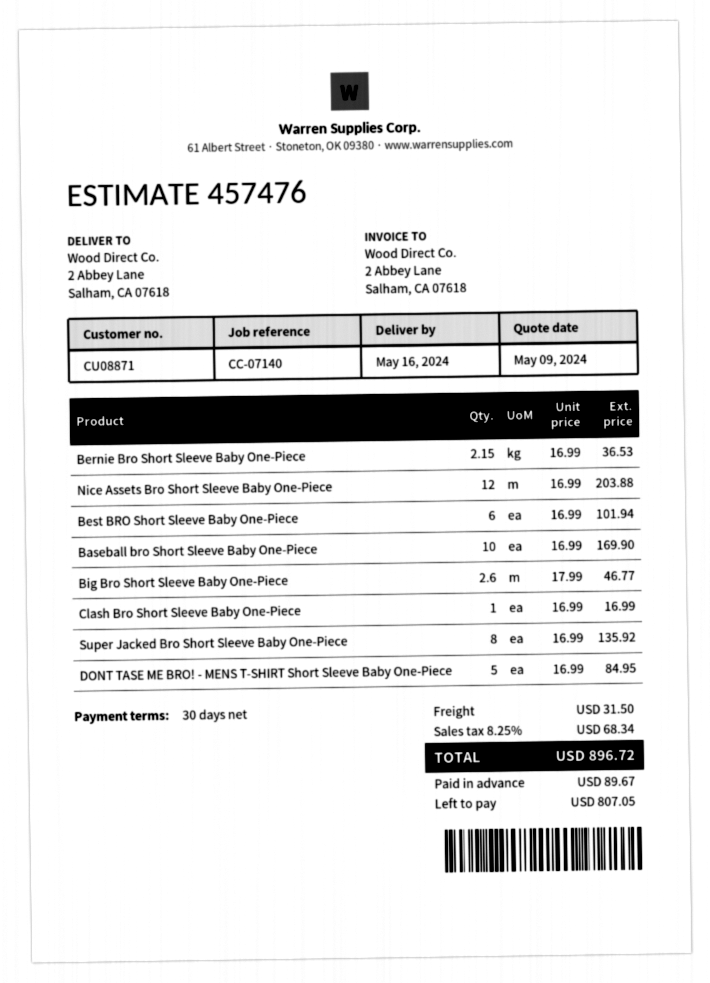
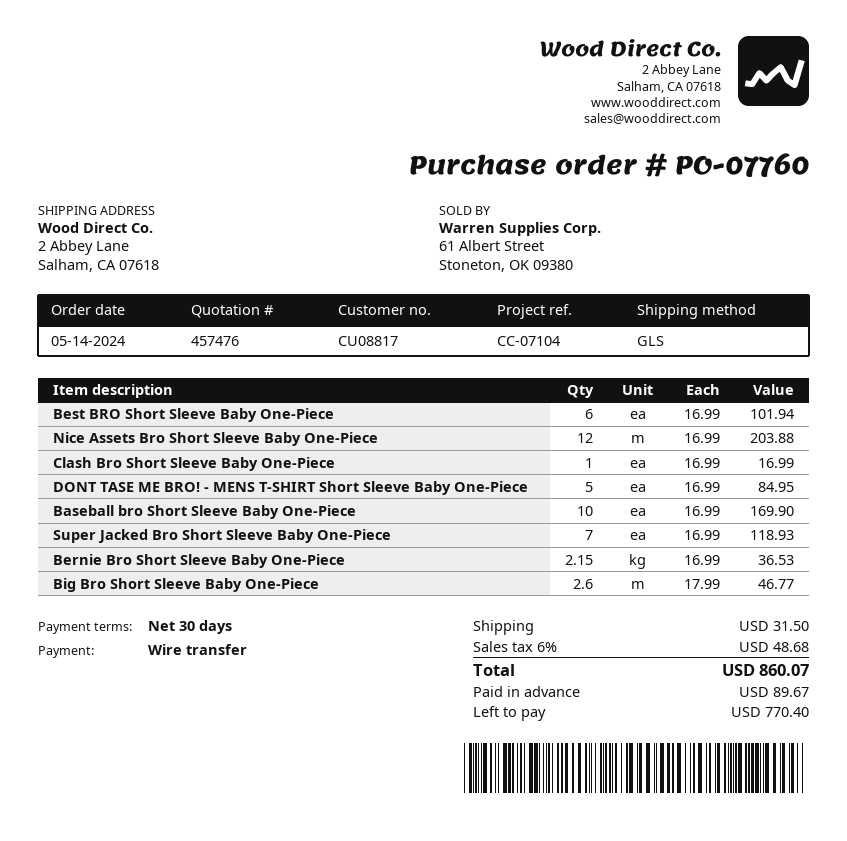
customer number: CU08871 -> CU08817
reference: CC-07140 -> CC-07104
Super Jacked Bro Short Sleeve Baby One-Piece: 8 x 16.99 = 135.92 -> 7 x 16.99 = 118.93
tax: 8.25% = 68.34 -> 6% = 48.68
total: 896.72 -> 860.07
balance: 807.05 -> 770.40

